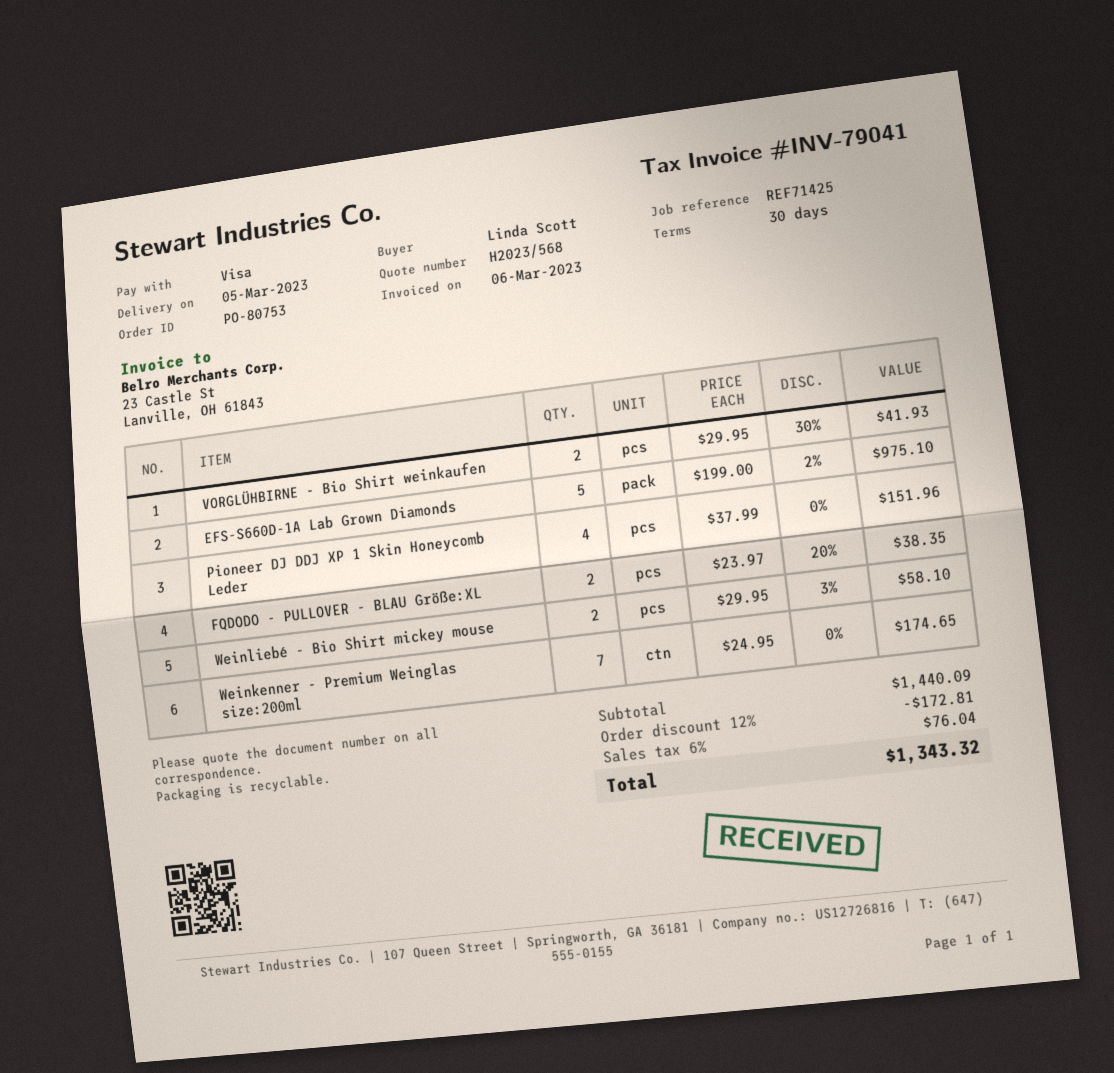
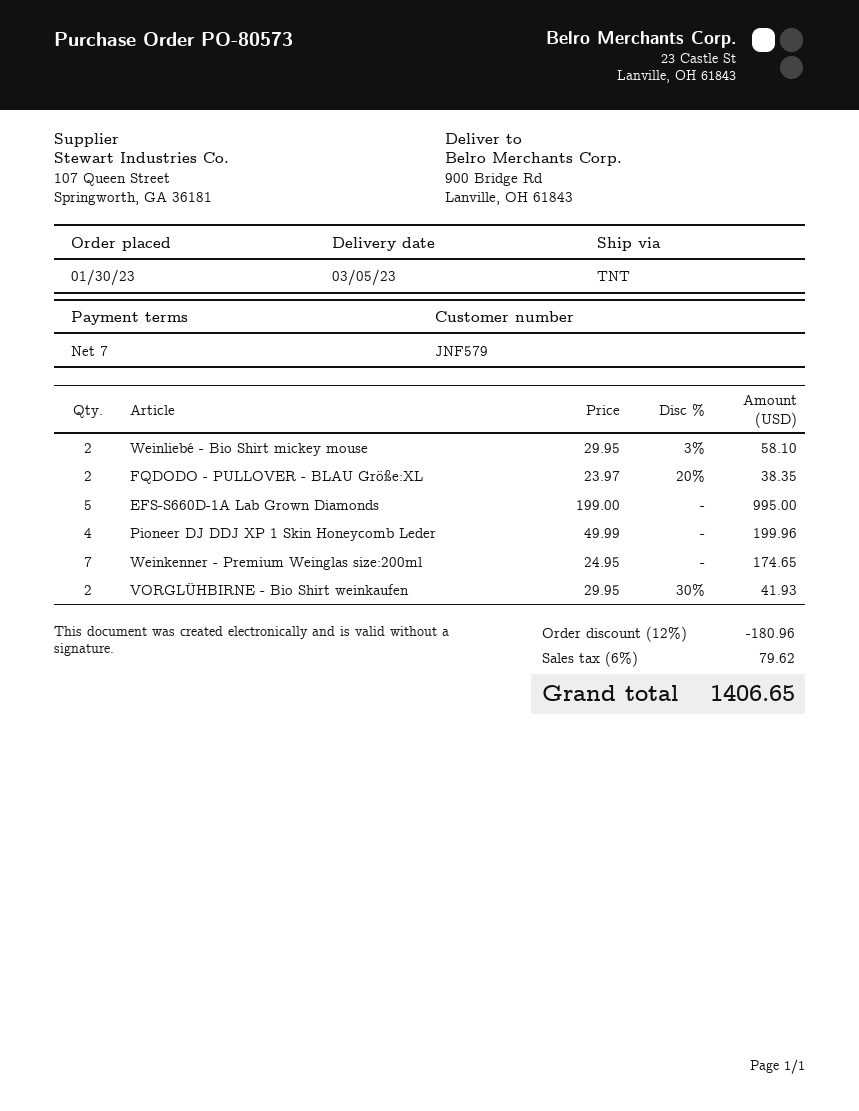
order number: PO-80753 -> PO-80573
payment terms: 30 days -> 7 days
EFS-S660D-1A Lab Grown Diamonds: 5 x 199.00 - 2% = 975.10 -> 5 x 199.00 = 995.00
Pioneer DJ DDJ XP 1 Skin Honeycomb Leder: 4 x 37.99 = 151.96 -> 4 x 49.99 = 199.96
discount: 12% = 172.81 -> 12% = 180.96
tax: 6% = 76.04 -> 6% = 79.62
total: 1343.32 -> 1406.65

